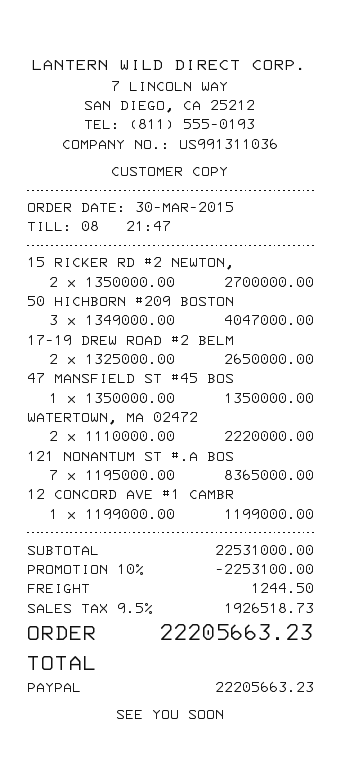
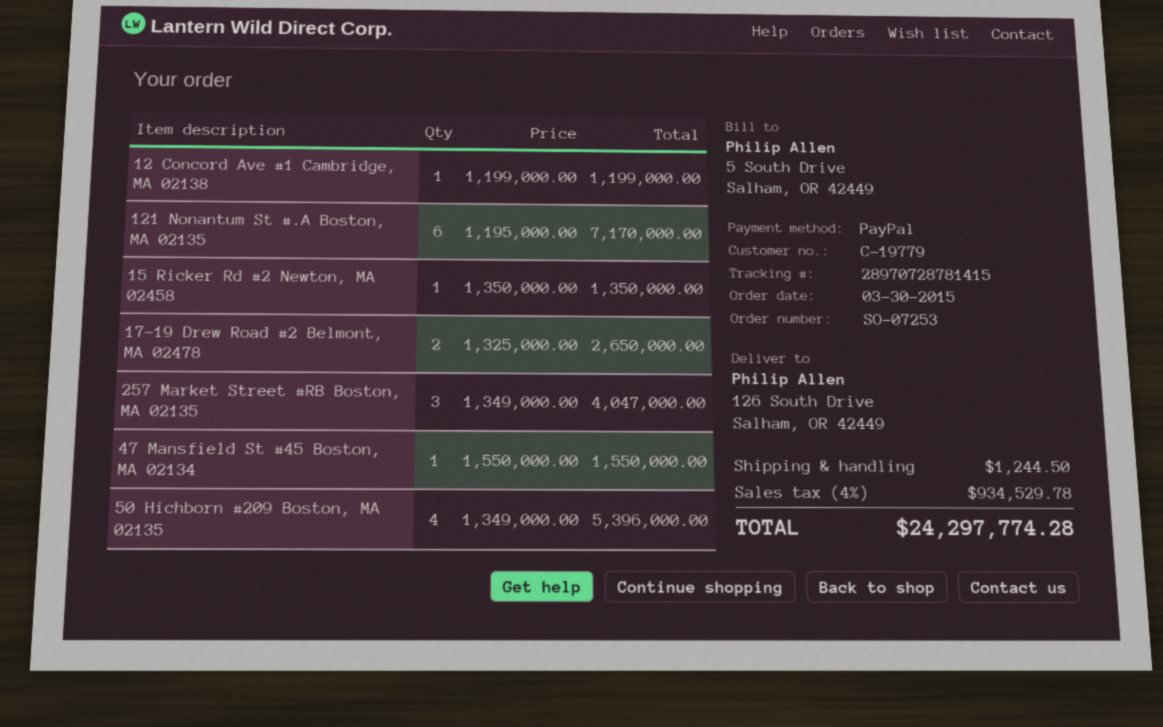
15 RICKER RD #2 NEWTON,: 2 x 1350000.00 = 2700000.00 -> 1 x 1350000.00 = 1350000.00
50 HICHBORN #209 BOSTON: 3 x 1349000.00 = 4047000.00 -> 4 x 1349000.00 = 5396000.00
47 MANSFIELD ST #45 BOS: 1 x 1350000.00 = 1350000.00 -> 1 x 1550000.00 = 1550000.00
WATERTOWN, MA 02472: 2 x 1110000.00 = 2220000.00 -> none
121 NONANTUM ST #.A BOS: 7 x 1195000.00 = 8365000.00 -> 6 x 1195000.00 = 7170000.00
257 Market Street #RB Boston, MA 02135: none -> 3 x 1349000.00 = 4047000.00
discount: 10% = 2253100.00 -> none
tax: 9.5% = 1926518.73 -> 4% = 934529.78
total: 22205663.23 -> 24297774.28

